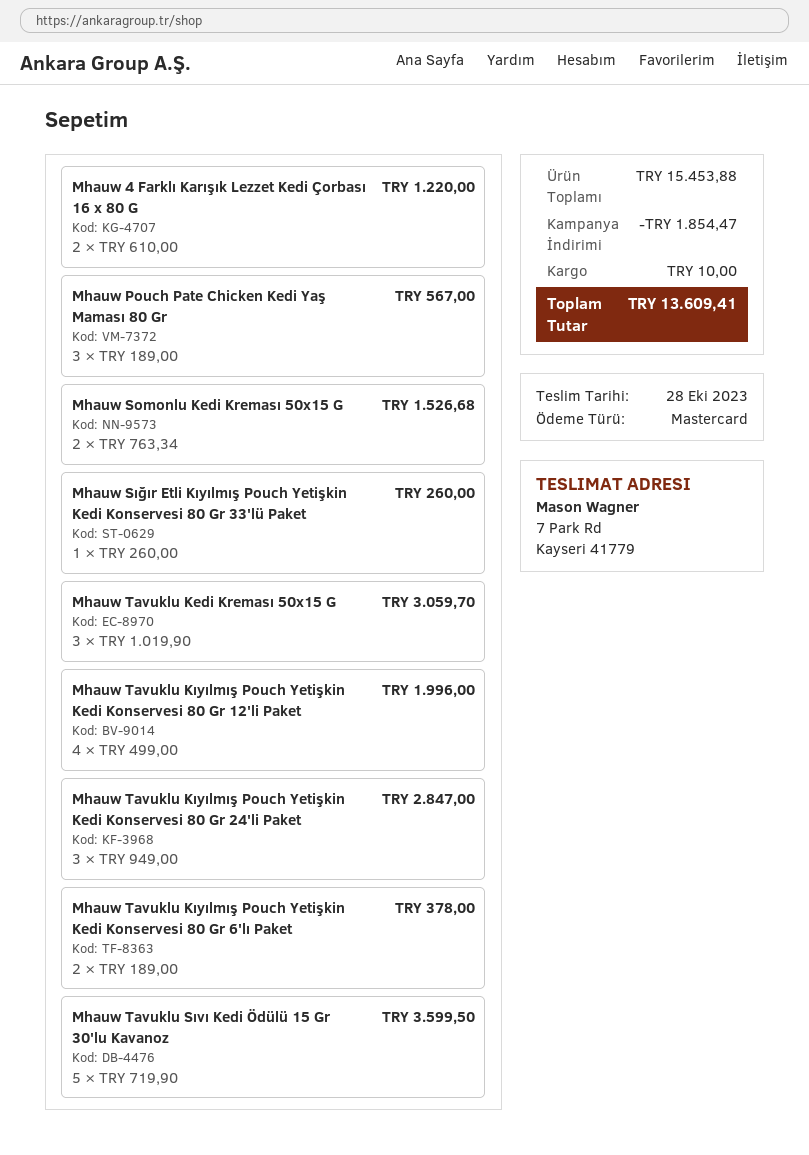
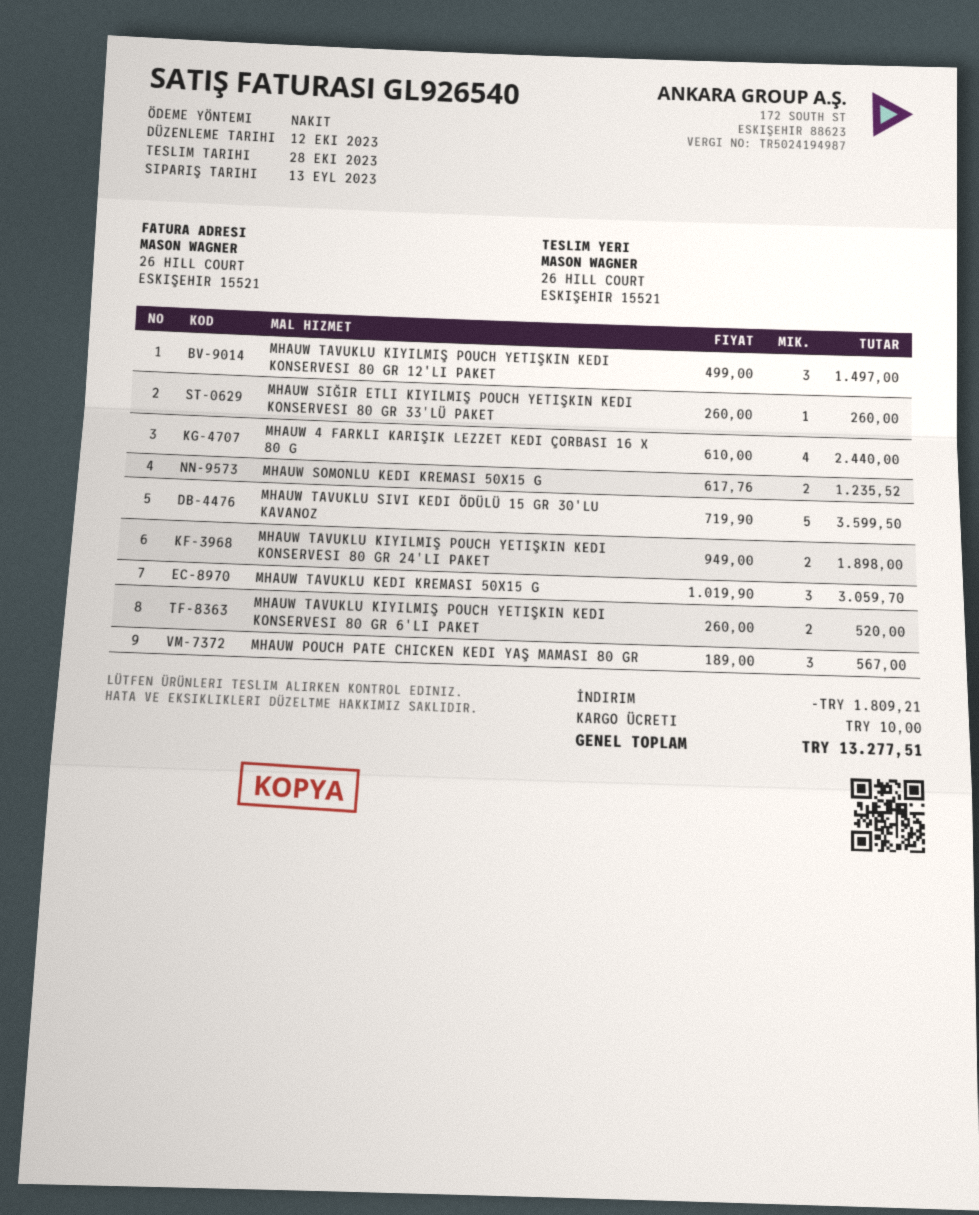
payment method: Mastercard -> cash
ship to: 7 Park Rd, Kayseri 41779 -> 26 HILL COURT, ESKIŞEHIR 15521
Mhauw 4 Farklı Karışık Lezzet Kedi Çorbası 16 x 80 G: 2 x 610.00 = 1220.00 -> 4 x 610.00 = 2440.00
Mhauw Somonlu Kedi Kreması 50x15 G: 2 x 763.34 = 1526.68 -> 2 x 617.76 = 1235.52
Mhauw Tavuklu Kıyılmış Pouch Yetişkin Kedi Konservesi 80 Gr 12'li Paket: 4 x 499.00 = 1996.00 -> 3 x 499.00 = 1497.00
Mhauw Tavuklu Kıyılmış Pouch Yetişkin Kedi Konservesi 80 Gr 24'li Paket: 3 x 949.00 = 2847.00 -> 2 x 949.00 = 1898.00
Mhauw Tavuklu Kıyılmış Pouch Yetişkin Kedi Konservesi 80 Gr 6'lı Paket: 2 x 189.00 = 378.00 -> 2 x 260.00 = 520.00
discount: 1854.47 -> 1809.21
total: 13609.41 -> 13277.51

